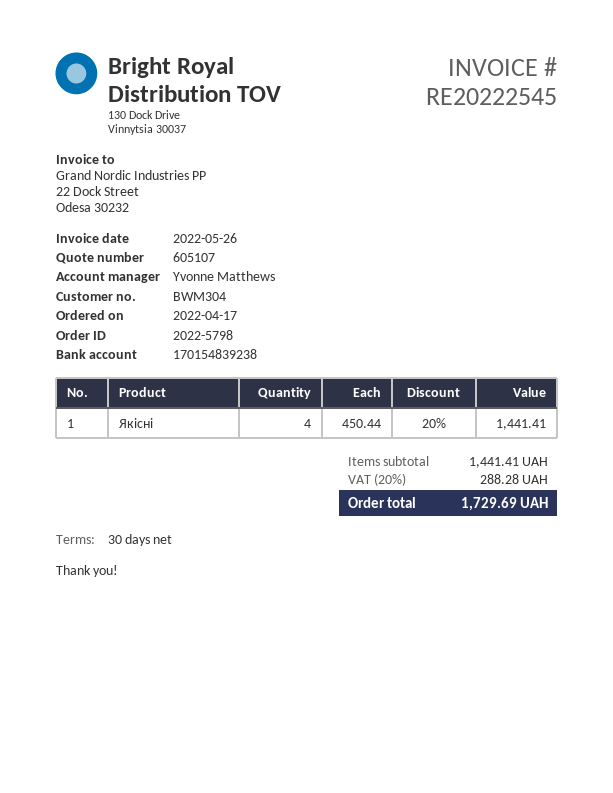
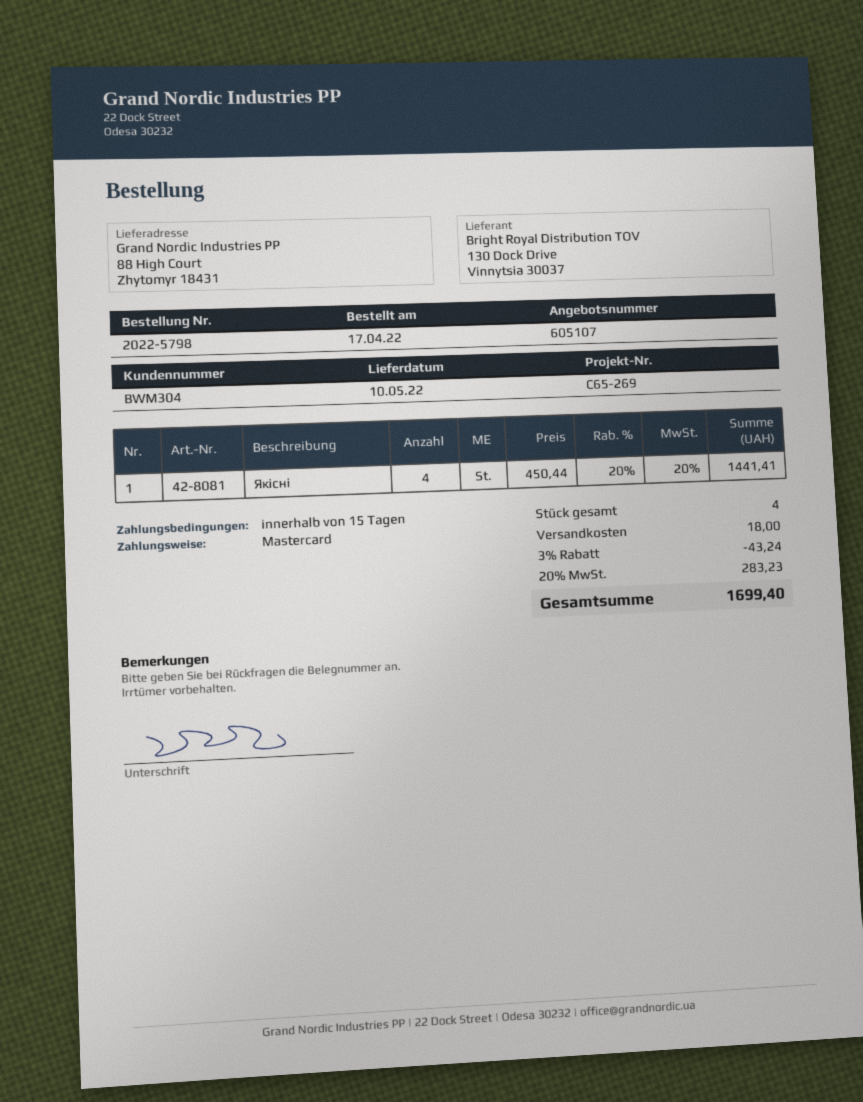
payment terms: 30 days -> 15 days
discount: none -> 3% = 43.24
shipping: none -> 18.00
tax: 20% = 288.28 -> 20% = 283.23
total: 1729.69 -> 1699.40

